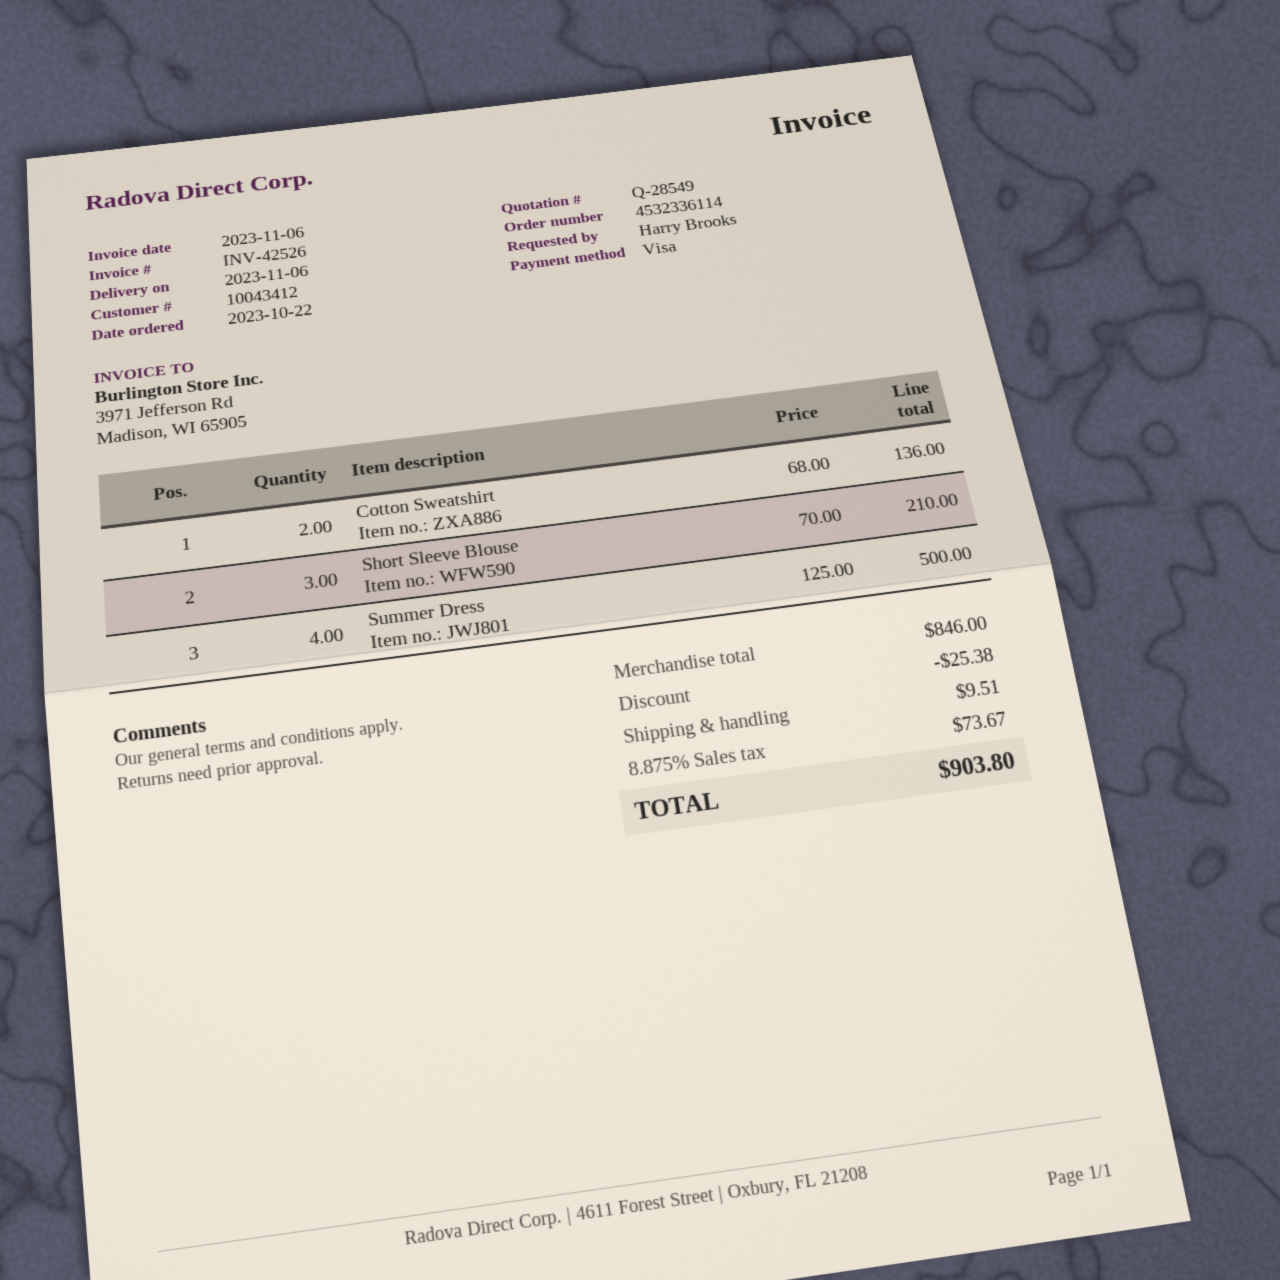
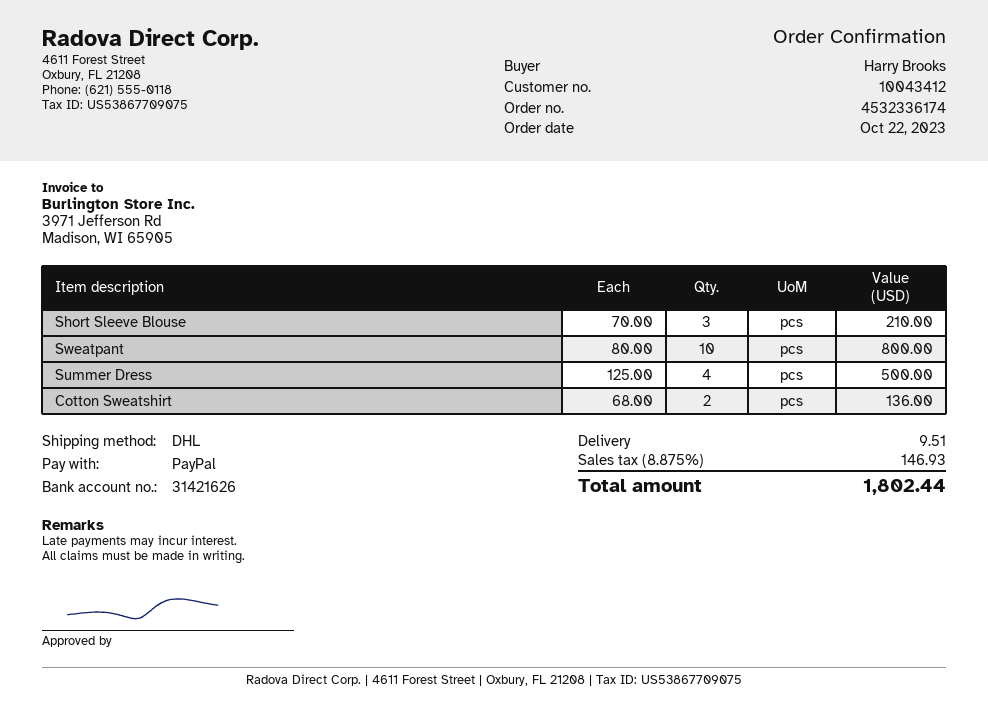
order number: 4532336114 -> 4532336174
payment method: Visa -> PayPal
Sweatpant: none -> 10 x 80.00 = 800.00
discount: 25.38 -> none
tax: 8.875% = 73.67 -> 8.875% = 146.93
total: 903.80 -> 1802.44

